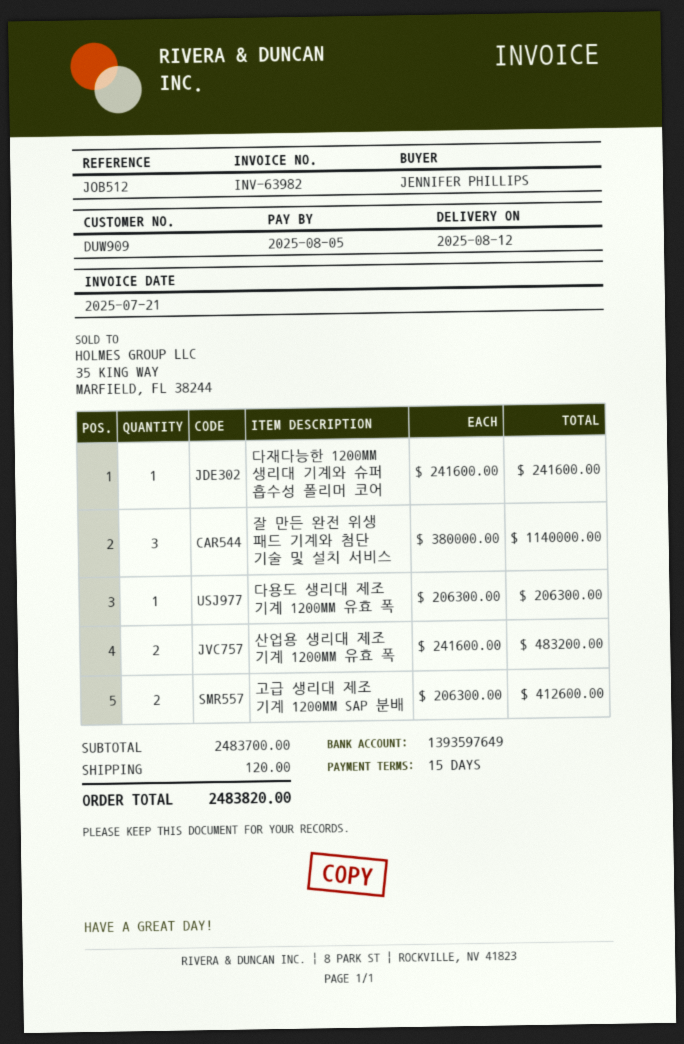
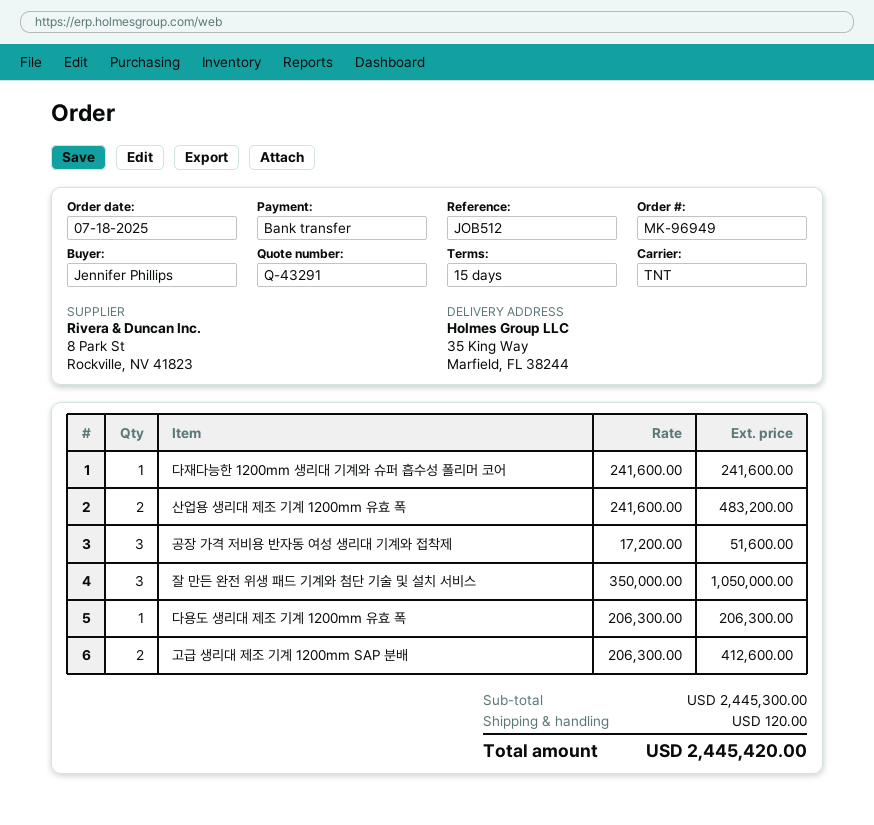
잘 만든 완전 위생 패드 기계와 첨단 기술 및 설치 서비스: 3 x 380000.00 = 1140000.00 -> 3 x 350000.00 = 1050000.00
공장 가격 저비용 반자동 여성 생리대 기계와 접착제: none -> 3 x 17200.00 = 51600.00
subtotal: 2483700.00 -> 2445300.00
total: 2483820.00 -> 2445420.00

